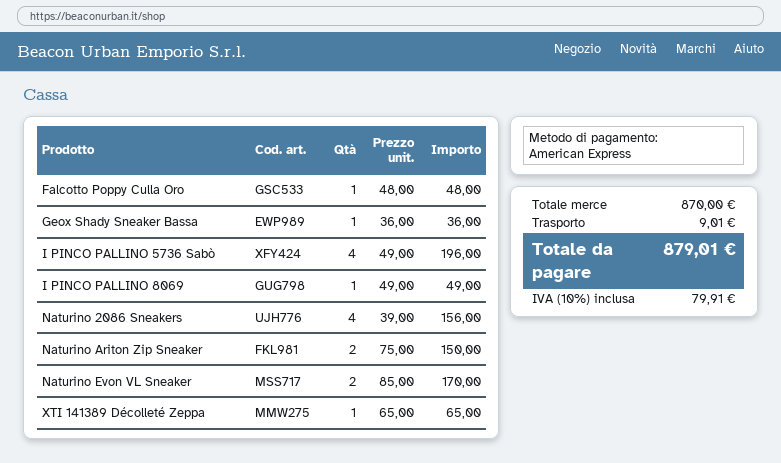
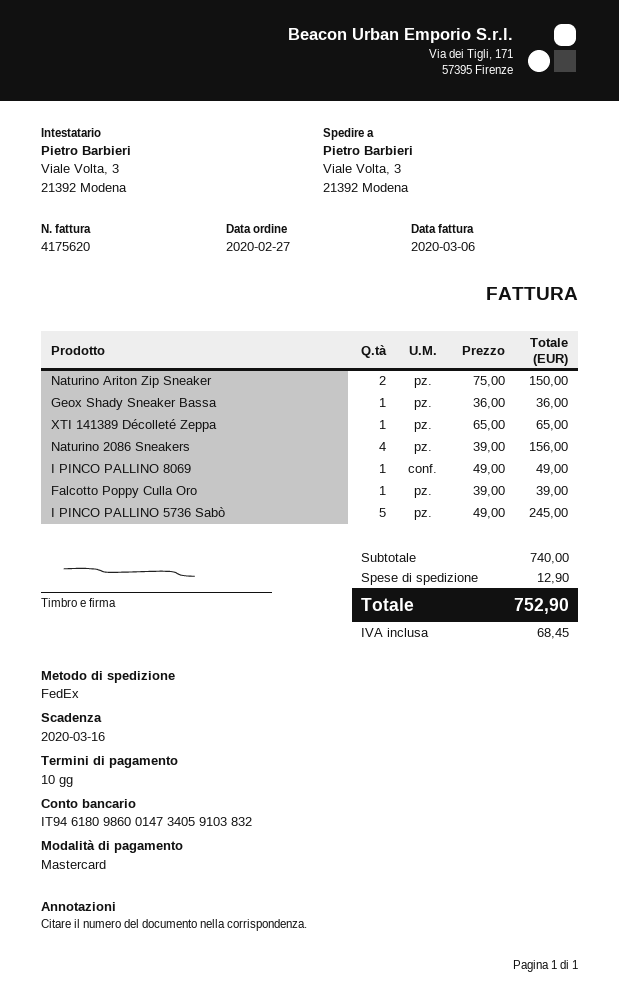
payment method: American Express -> Mastercard
Falcotto Poppy Culla Oro: 1 x 48.00 = 48.00 -> 1 x 39.00 = 39.00
I PINCO PALLINO 5736 Sabò: 4 x 49.00 = 196.00 -> 5 x 49.00 = 245.00
Naturino Evon VL Sneaker: 2 x 85.00 = 170.00 -> none
subtotal: 870.00 -> 740.00
shipping: 9.01 -> 12.90
tax: 79.91 -> 68.45
total: 879.01 -> 752.90

